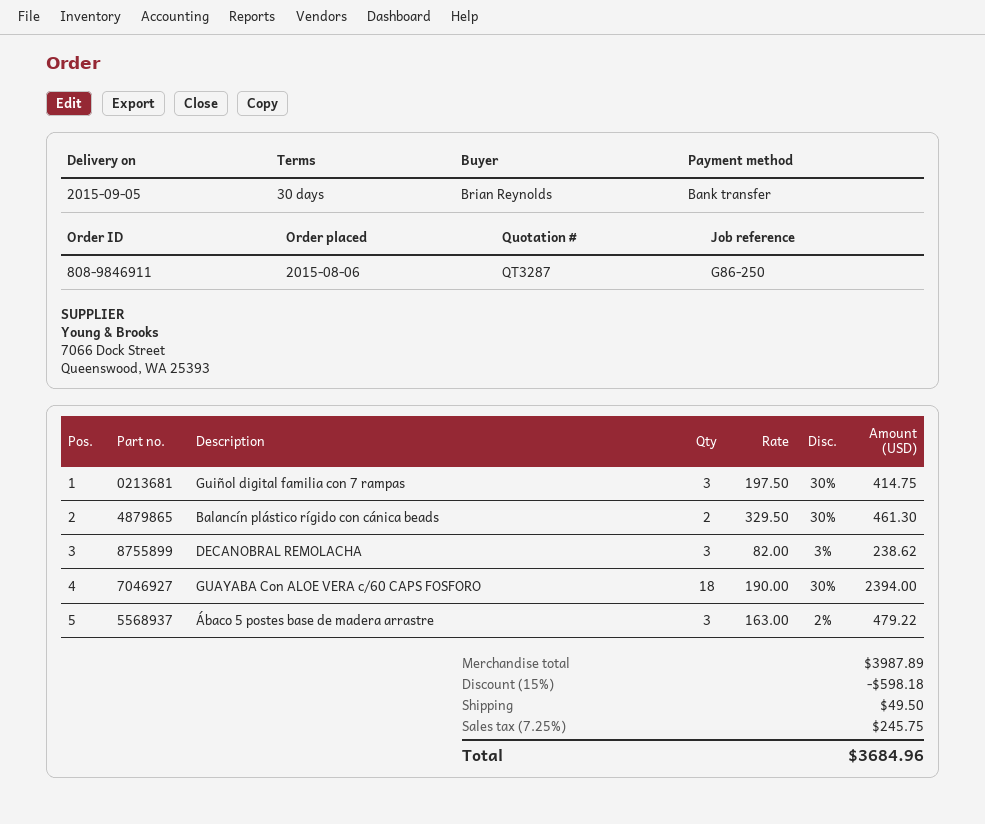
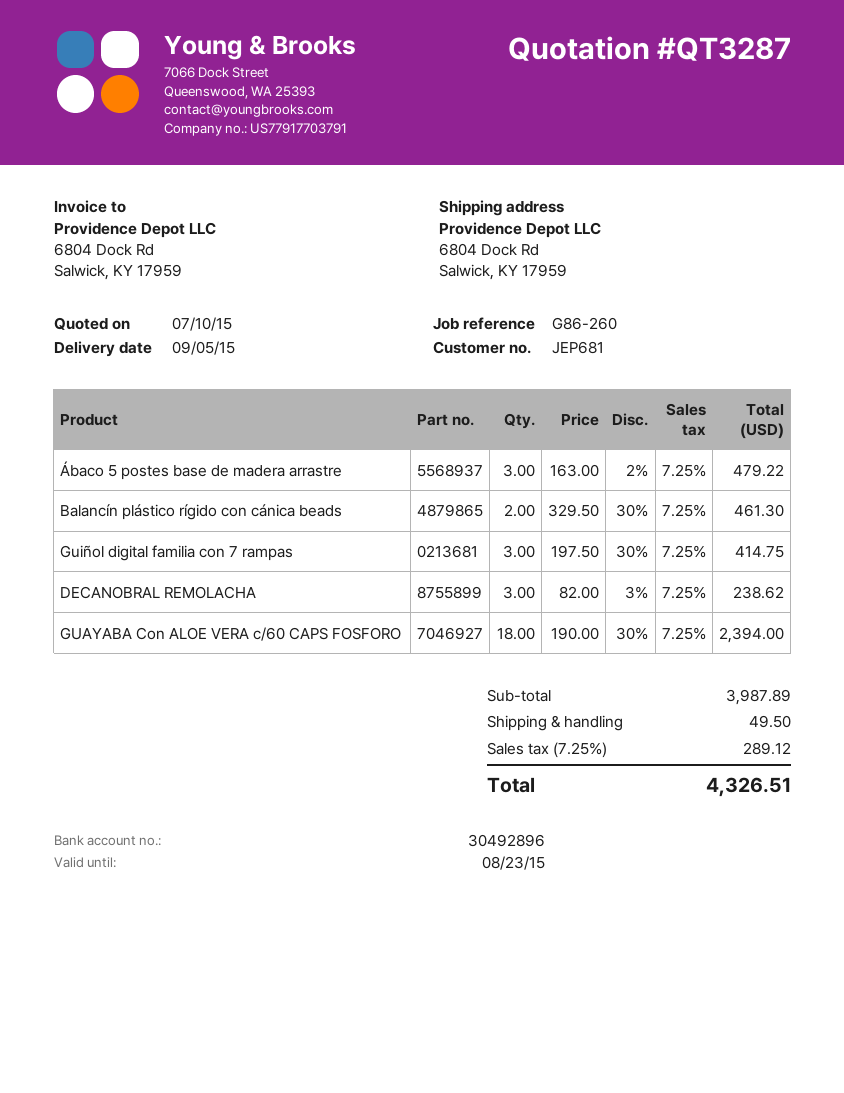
reference: G86-250 -> G86-260
discount: 15% = 598.18 -> none
tax: 7.25% = 245.75 -> 7.25% = 289.12
total: 3684.96 -> 4326.51

